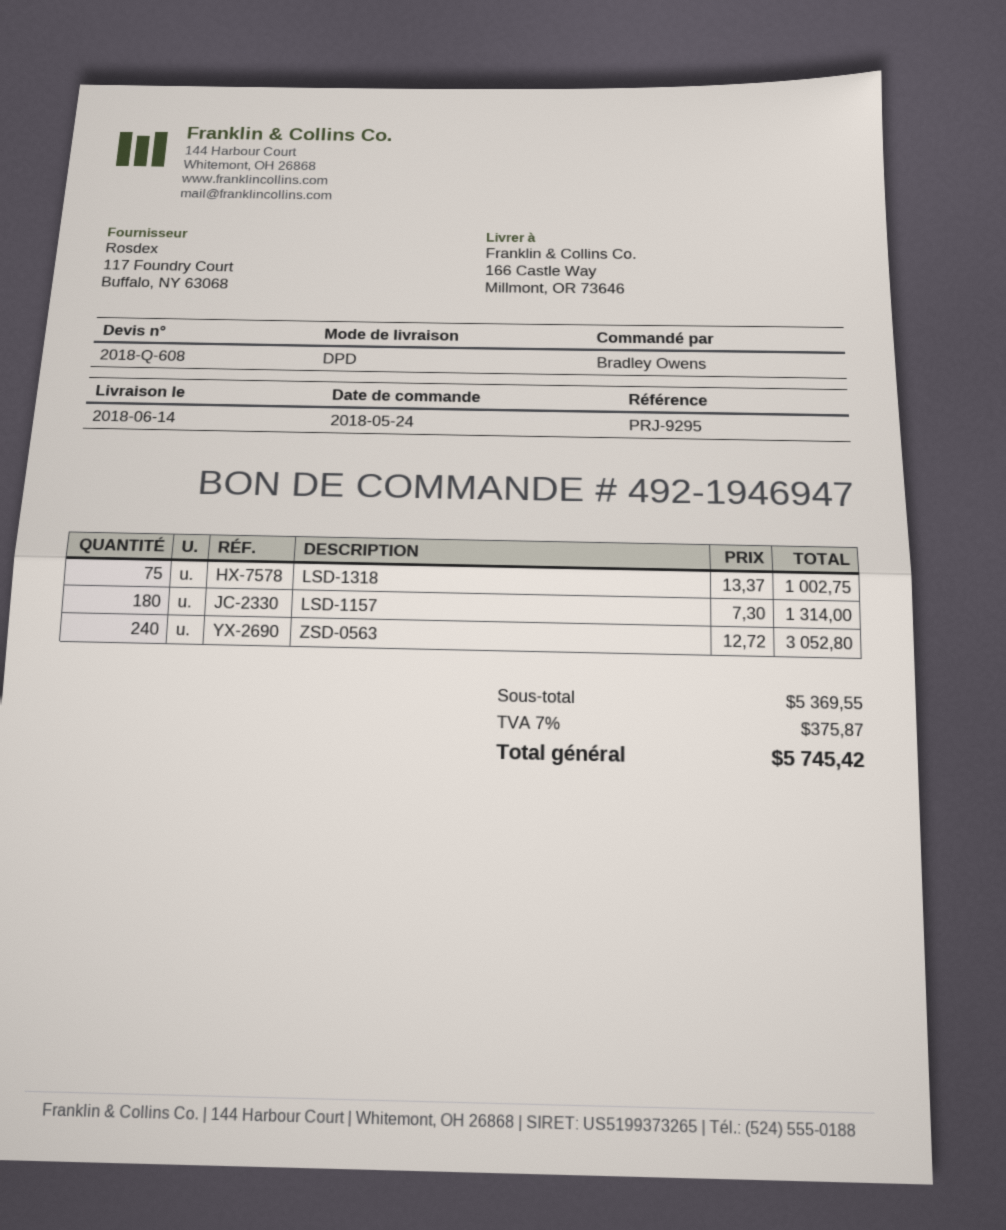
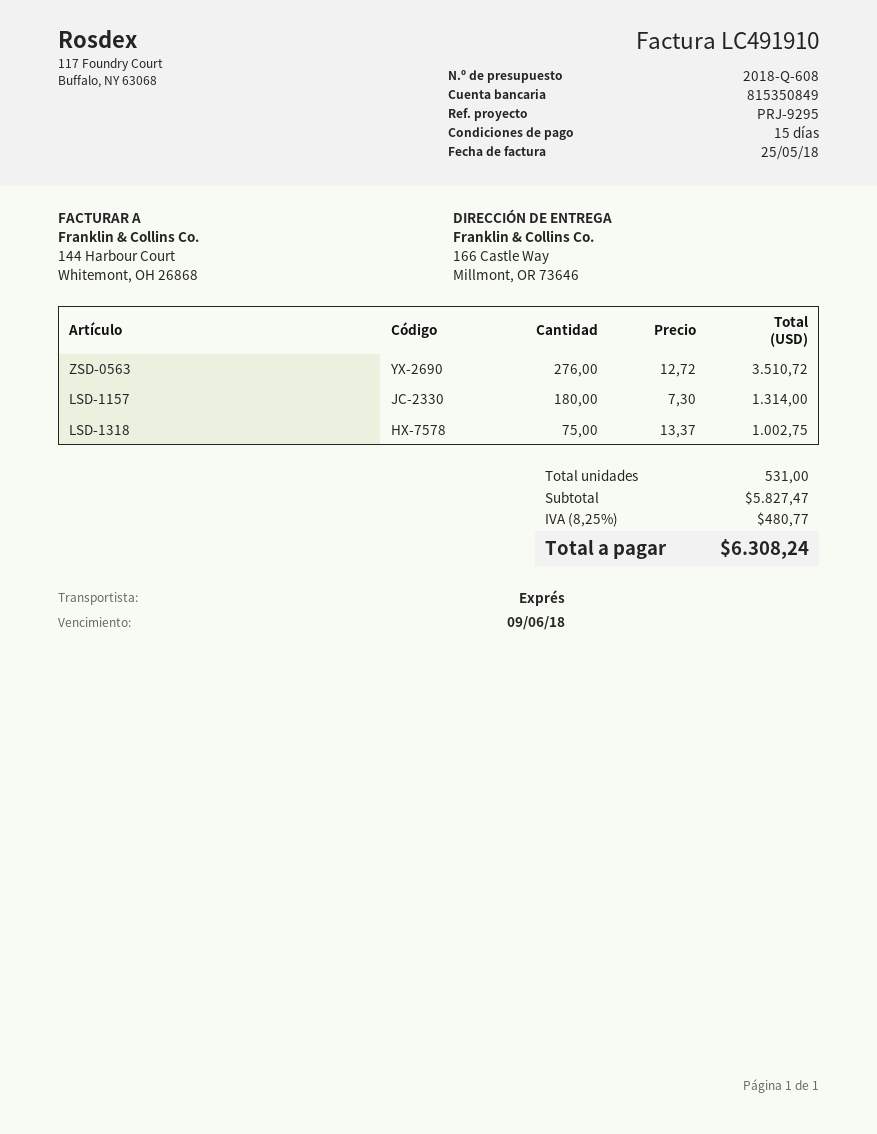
shipping method: DPD -> express
ZSD-0563: 240 x 12.72 = 3052.80 -> 276 x 12.72 = 3510.72
subtotal: 5369.55 -> 5827.47
tax: 7% = 375.87 -> 8.25% = 480.77
total: 5745.42 -> 6308.24

